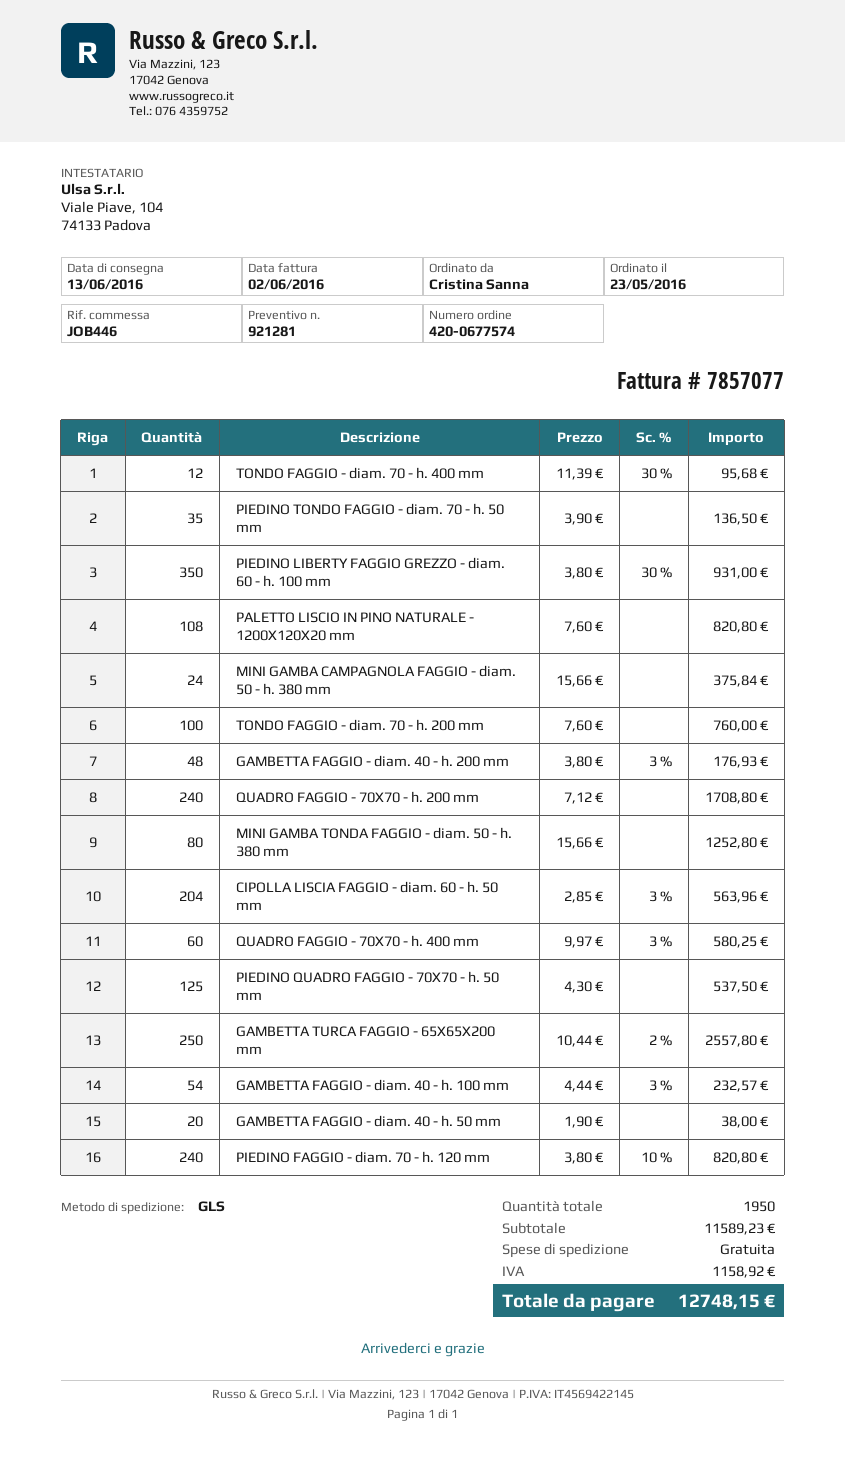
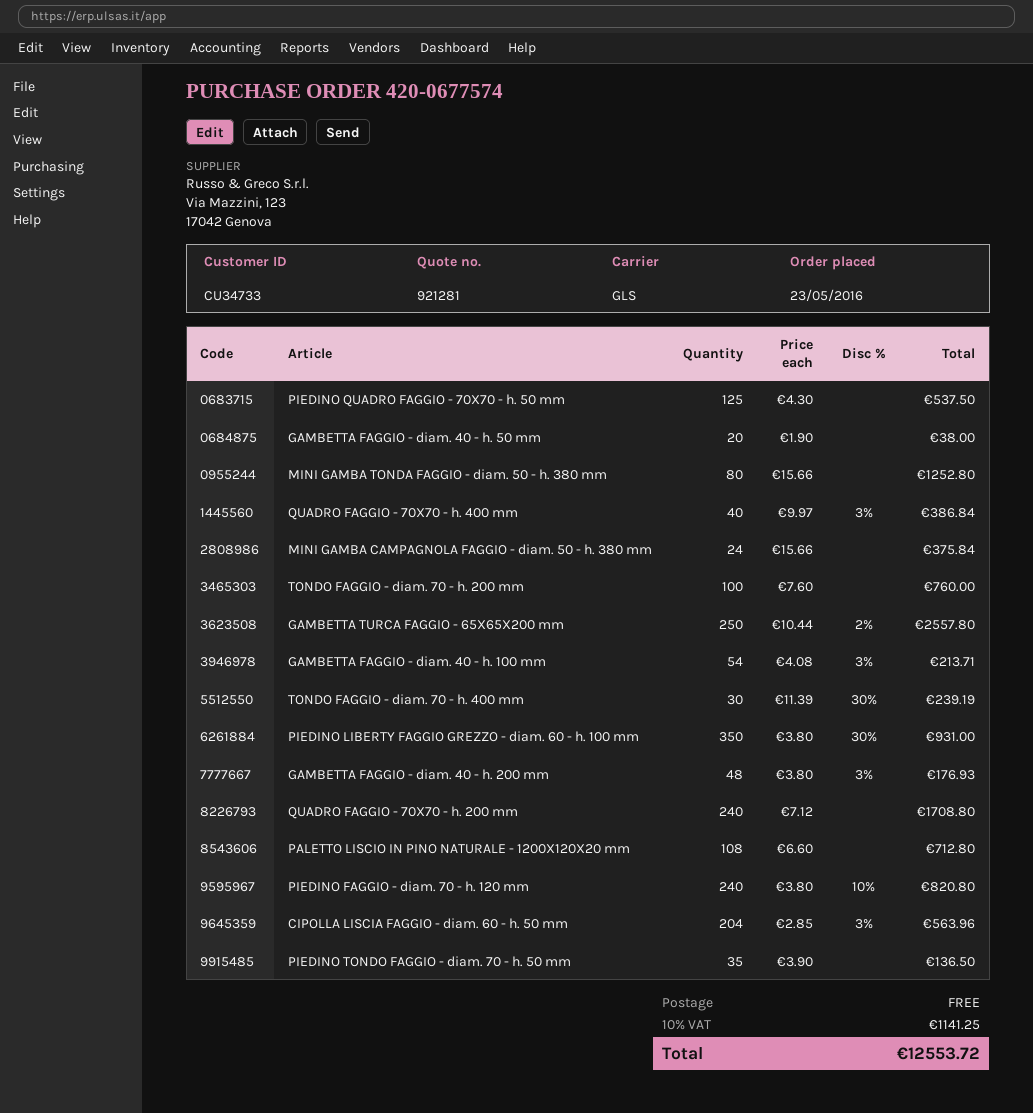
TONDO FAGGIO - diam. 70 - h. 400 mm: 12 x 11.39 - 30% = 95.68 -> 30 x 11.39 - 30% = 239.19
PALETTO LISCIO IN PINO NATURALE - 1200X120X20 mm: 108 x 7.60 = 820.80 -> 108 x 6.60 = 712.80
QUADRO FAGGIO - 70X70 - h. 400 mm: 60 x 9.97 - 3% = 580.25 -> 40 x 9.97 - 3% = 386.84
GAMBETTA FAGGIO - diam. 40 - h. 100 mm: 54 x 4.44 - 3% = 232.57 -> 54 x 4.08 - 3% = 213.71
tax: 1158.92 -> 1141.25
total: 12748.15 -> 12553.72

